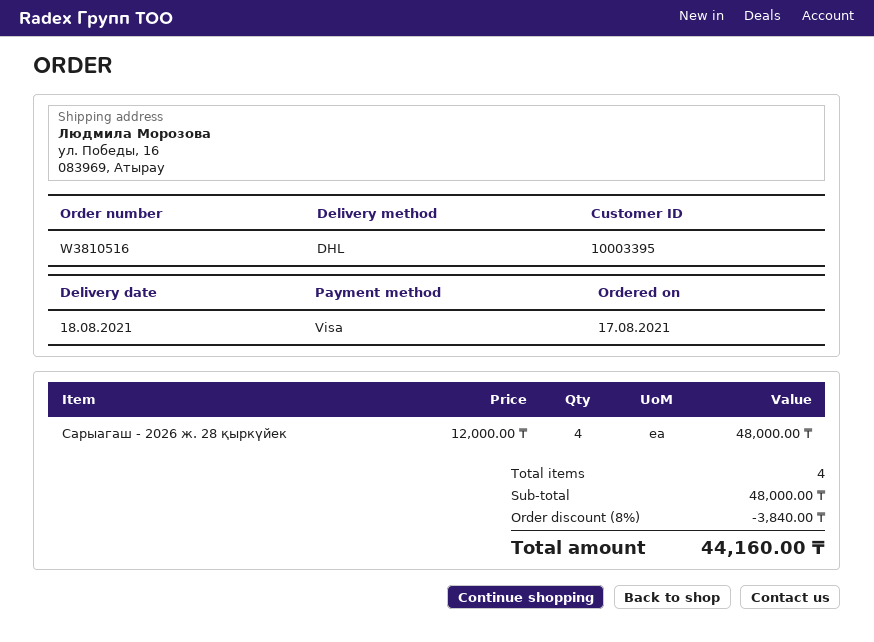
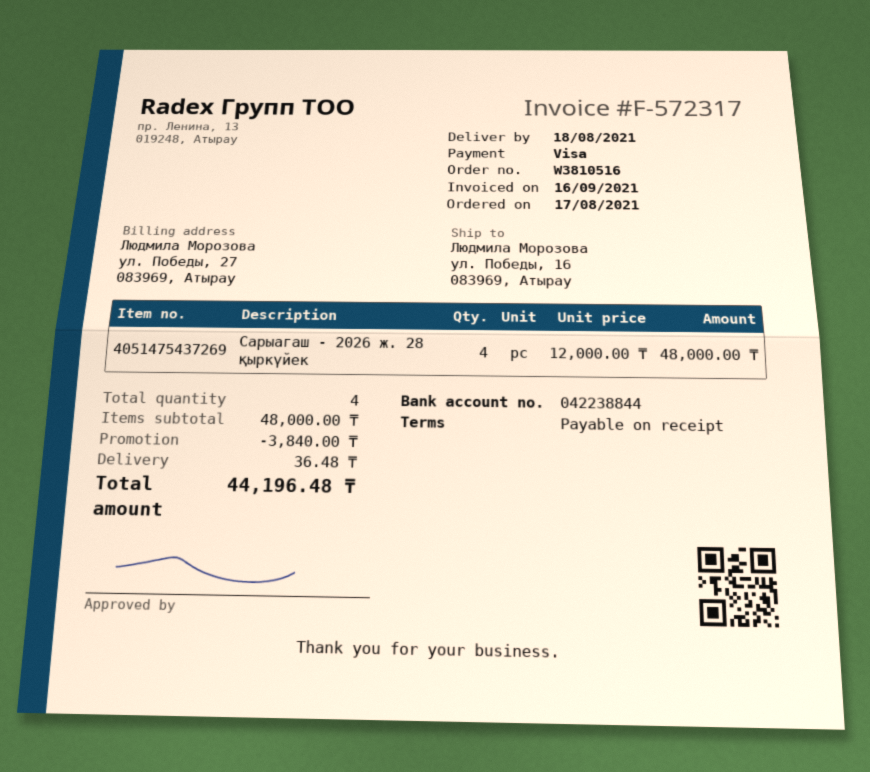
shipping: none -> 36.48
total: 44160.00 -> 44196.48

